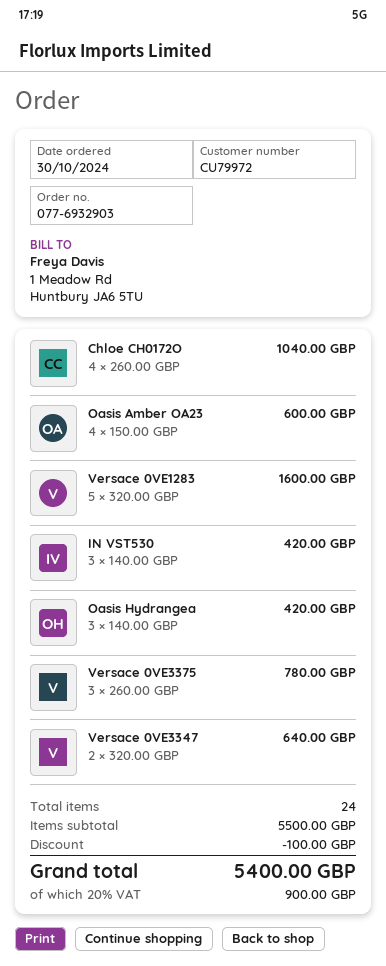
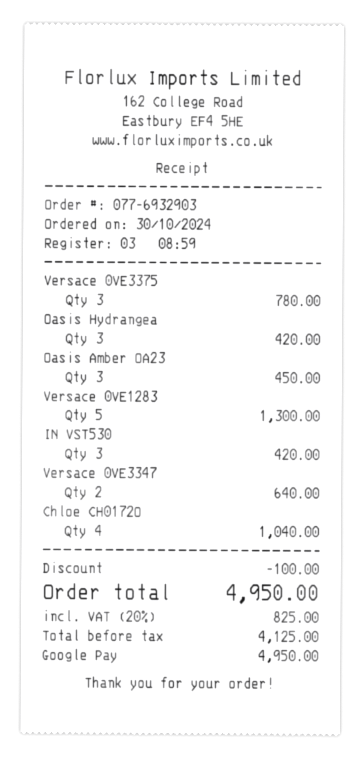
Oasis Amber OA23: 4 for 600.00 -> 3 for 450.00
Versace 0VE1283: 5 for 1600.00 -> 5 for 1300.00
tax: 20% = 900.00 -> 20% = 825.00
total: 5400.00 -> 4950.00

